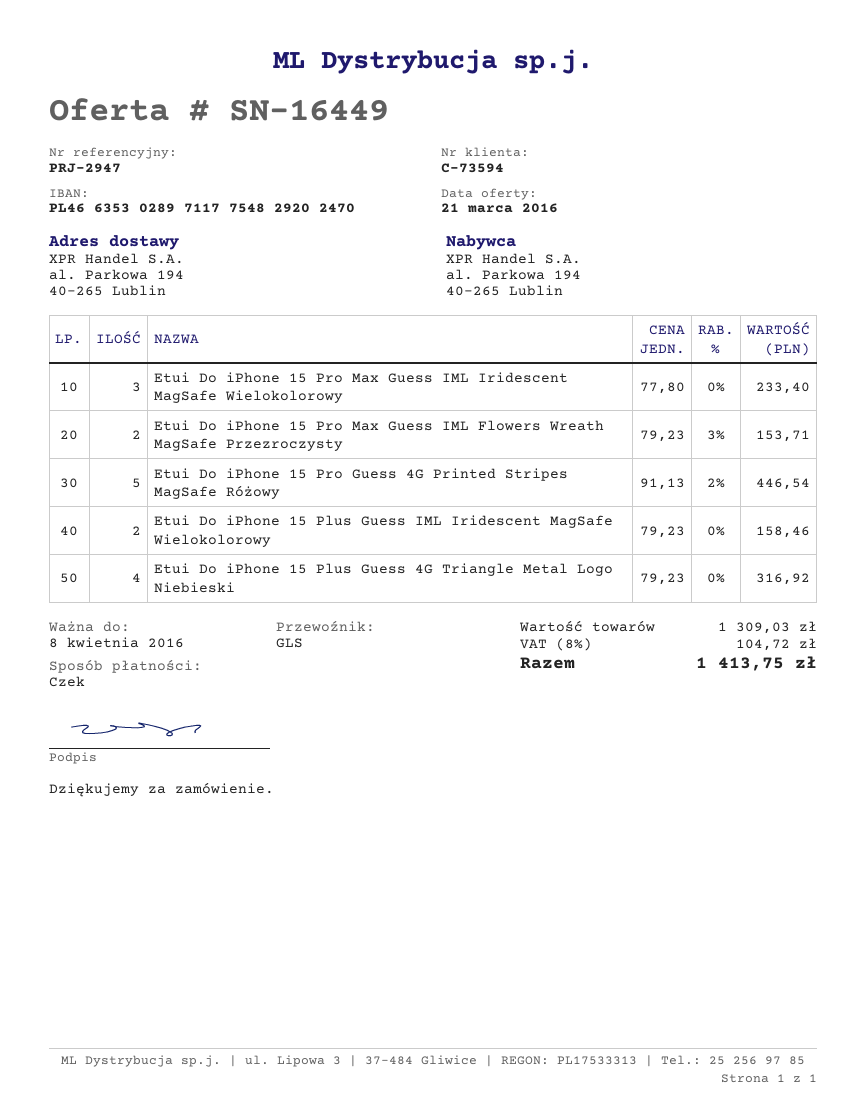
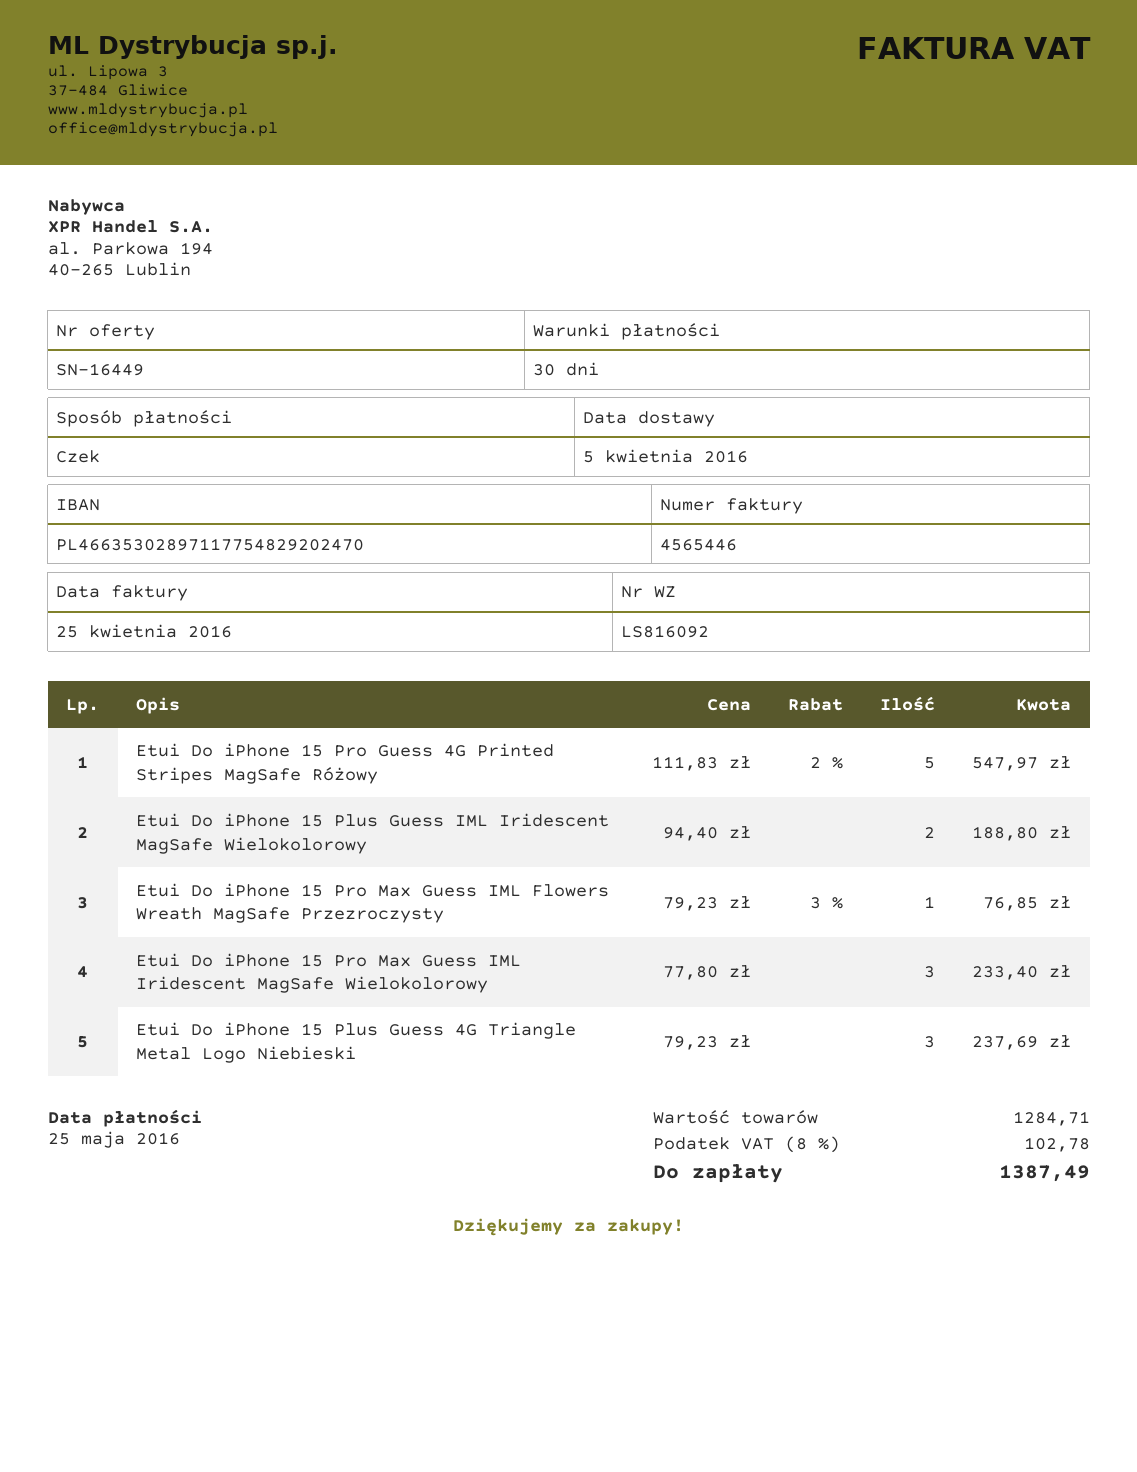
Etui Do iPhone 15 Pro Max Guess IML Flowers Wreath MagSafe Przezroczysty: 2 x 79.23 - 3% = 153.71 -> 1 x 79.23 - 3% = 76.85
Etui Do iPhone 15 Pro Guess 4G Printed Stripes MagSafe Różowy: 5 x 91.13 - 2% = 446.54 -> 5 x 111.83 - 2% = 547.97
Etui Do iPhone 15 Plus Guess IML Iridescent MagSafe Wielokolorowy: 2 x 79.23 = 158.46 -> 2 x 94.40 = 188.80
Etui Do iPhone 15 Plus Guess 4G Triangle Metal Logo Niebieski: 4 x 79.23 = 316.92 -> 3 x 79.23 = 237.69
subtotal: 1309.03 -> 1284.71
tax: 8% = 104.72 -> 8% = 102.78
total: 1413.75 -> 1387.49

